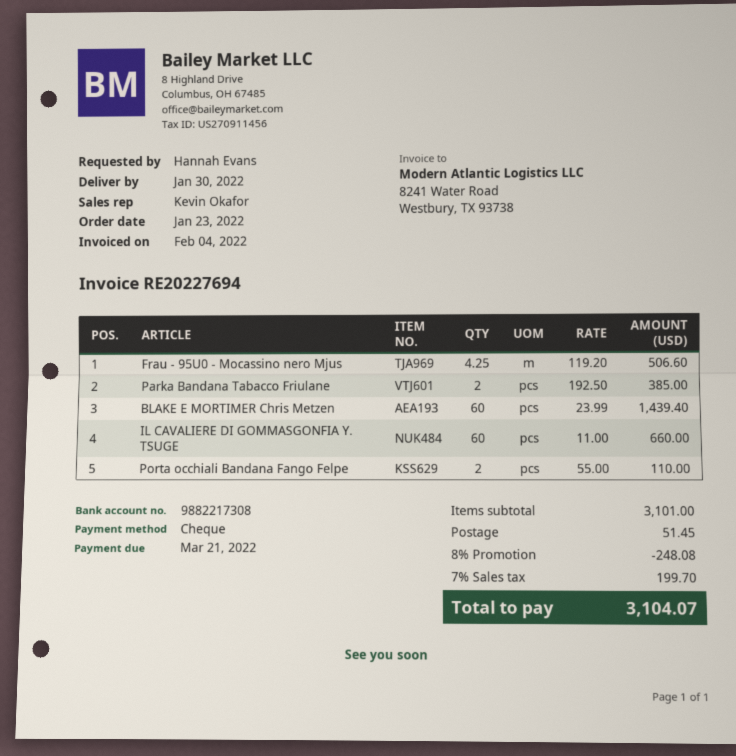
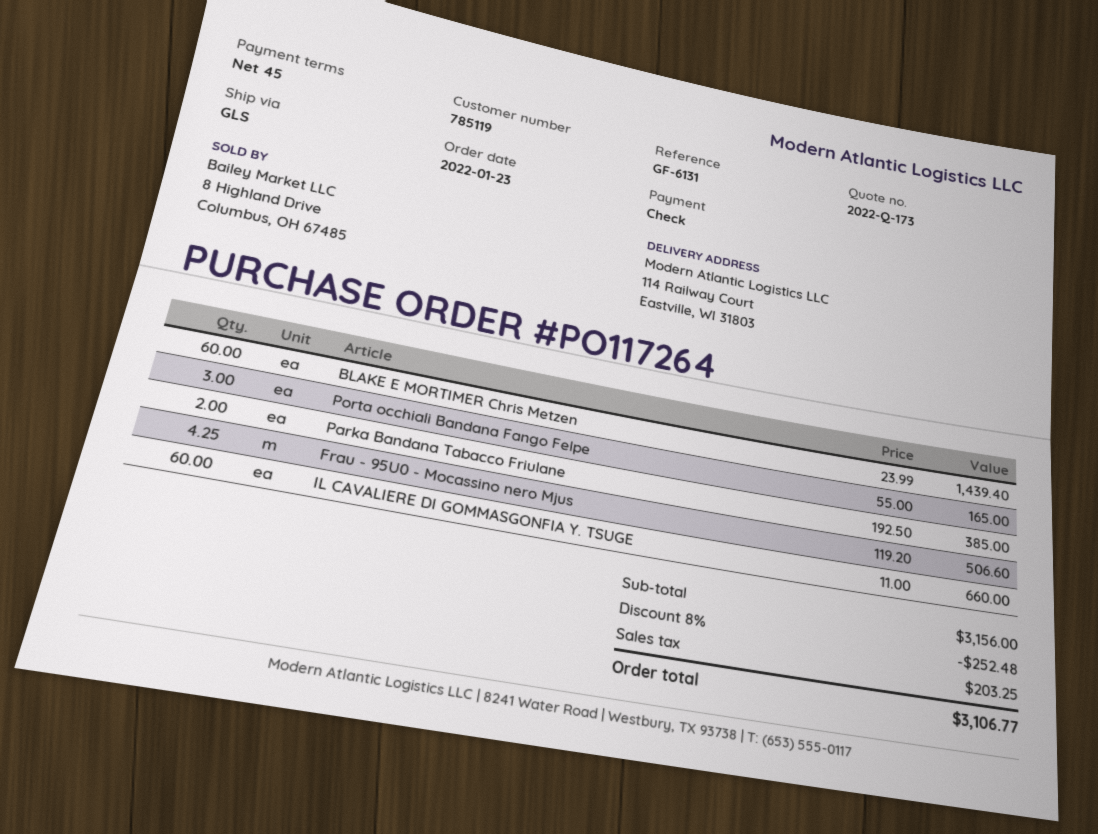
Porta occhiali Bandana Fango Felpe: 2 x 55.00 = 110.00 -> 3 x 55.00 = 165.00
subtotal: 3101.00 -> 3156.00
discount: 8% = 248.08 -> 8% = 252.48
shipping: 51.45 -> none
tax: 199.70 -> 203.25
total: 3104.07 -> 3106.77

